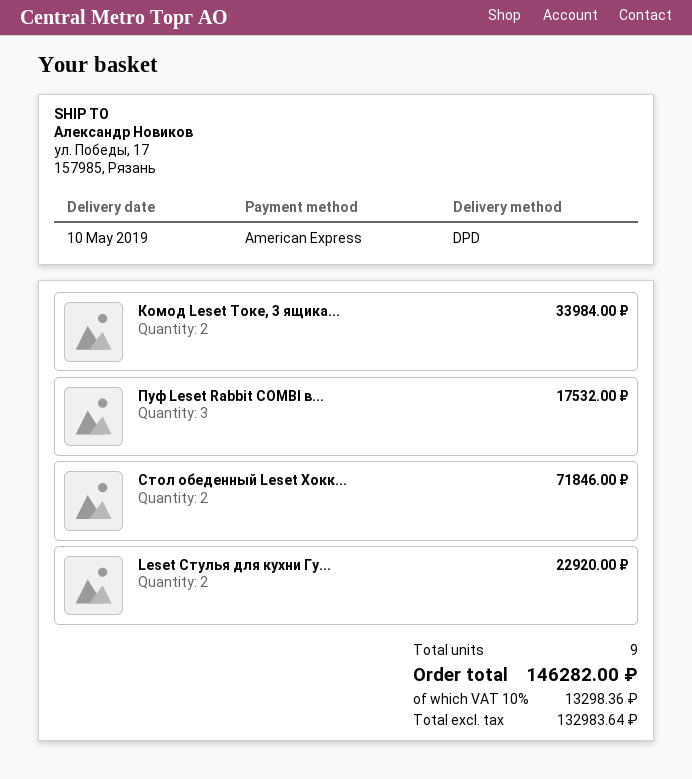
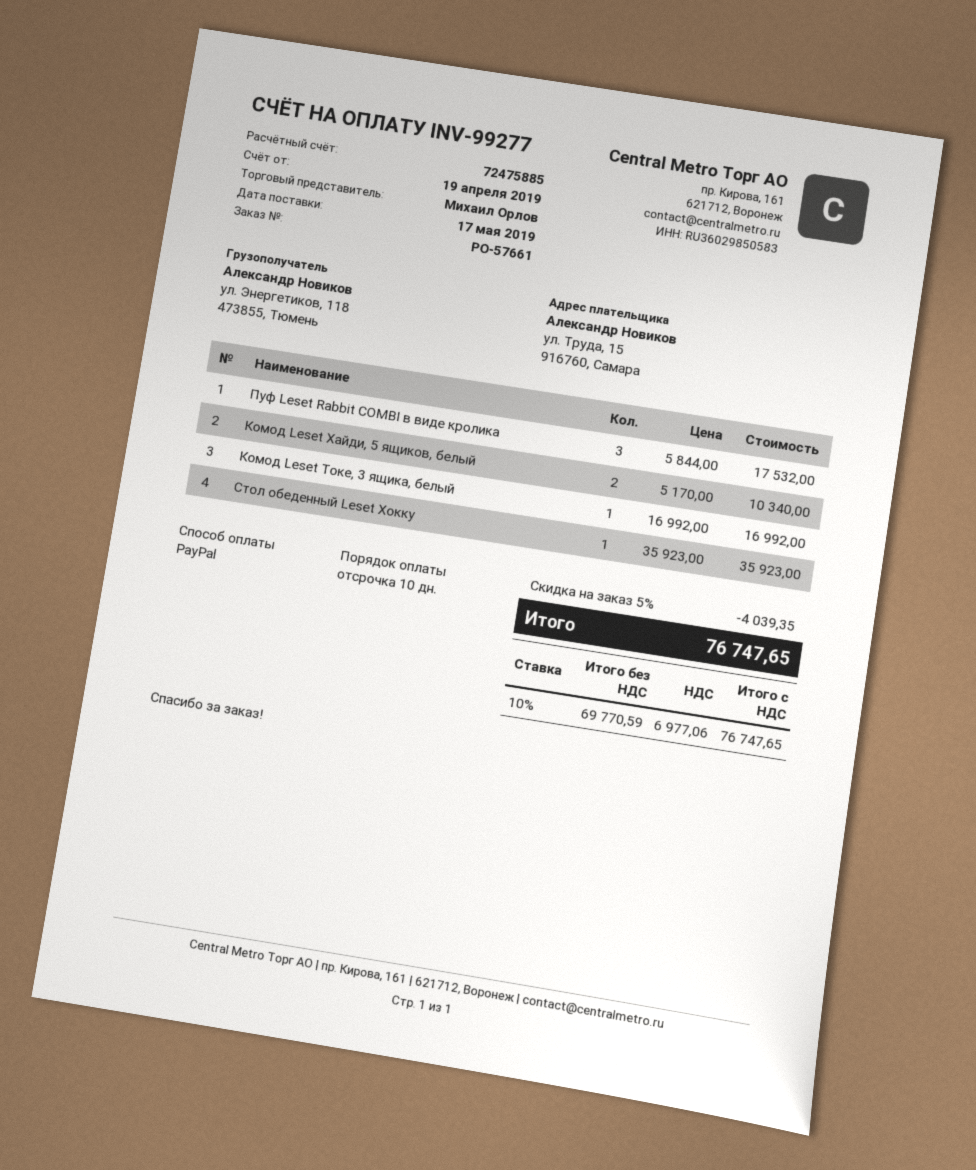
delivery date: 2019-05-10 -> 2019-05-17
payment method: American Express -> PayPal
ship to: ул. Победы, 17, 157985, Рязань -> ул. Энергетиков, 118, 473855, Тюмень
Комод Leset Токе, 3 ящика...: 2 for 33984.00 -> 1 for 16992.00
Стол обеденный Leset Хокк...: 2 for 71846.00 -> 1 for 35923.00
Leset Стулья для кухни Гу...: 2 for 22920.00 -> none
Комод Leset Хайди, 5 ящиков, белый: none -> 2 for 10340.00
discount: none -> 5% = 4039.35
net: 132983.64 -> 69770.59
tax: 10% = 13298.36 -> 10% = 6977.06
total: 146282.00 -> 76747.65

